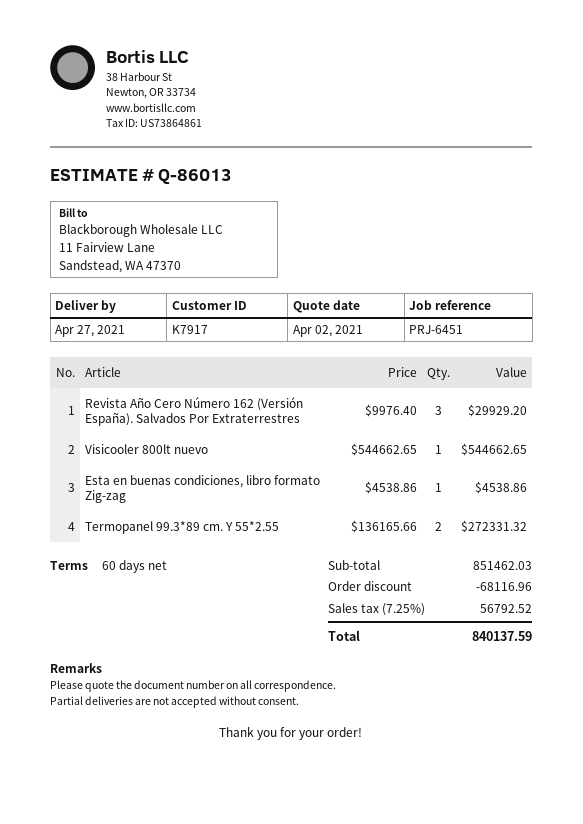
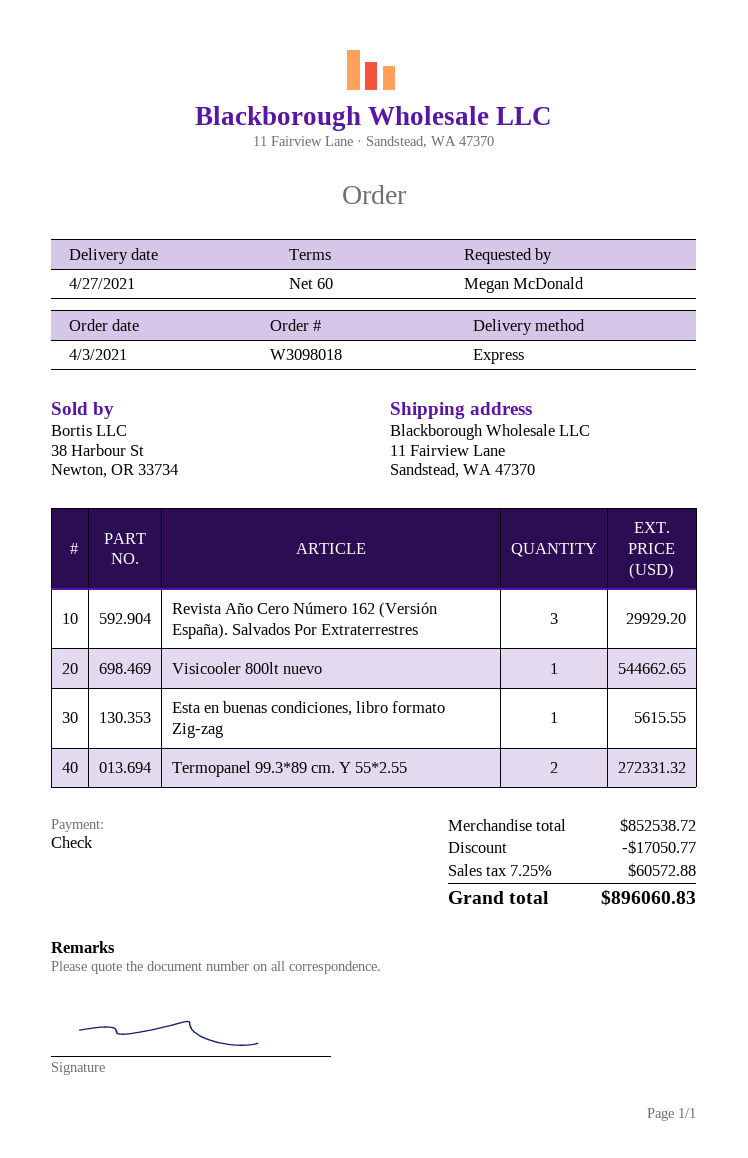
Esta en buenas condiciones, libro formato Zig-zag: 1 for 4538.86 -> 1 for 5615.55
subtotal: 851462.03 -> 852538.72
discount: 68116.96 -> 17050.77
tax: 7.25% = 56792.52 -> 7.25% = 60572.88
total: 840137.59 -> 896060.83

